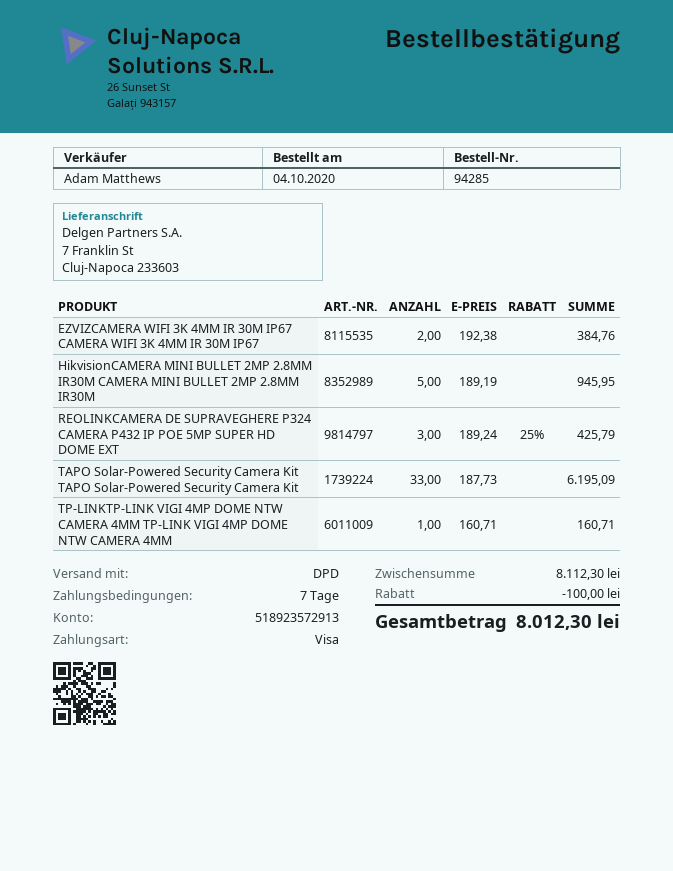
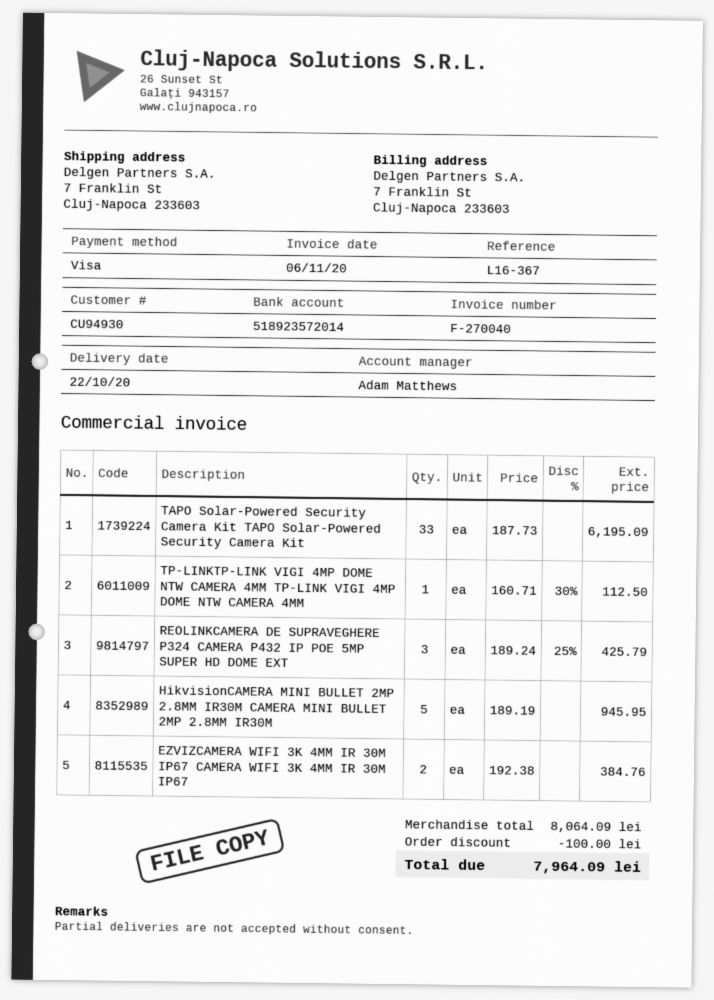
bank account: 518923572913 -> 518923572014
TP-LINKTP-LINK VIGI 4MP DOME NTW CAMERA 4MM TP-LINK VIGI 4MP DOME NTW CAMERA 4MM: 1 x 160.71 = 160.71 -> 1 x 160.71 - 30% = 112.50
subtotal: 8112.30 -> 8064.09
total: 8012.30 -> 7964.09

